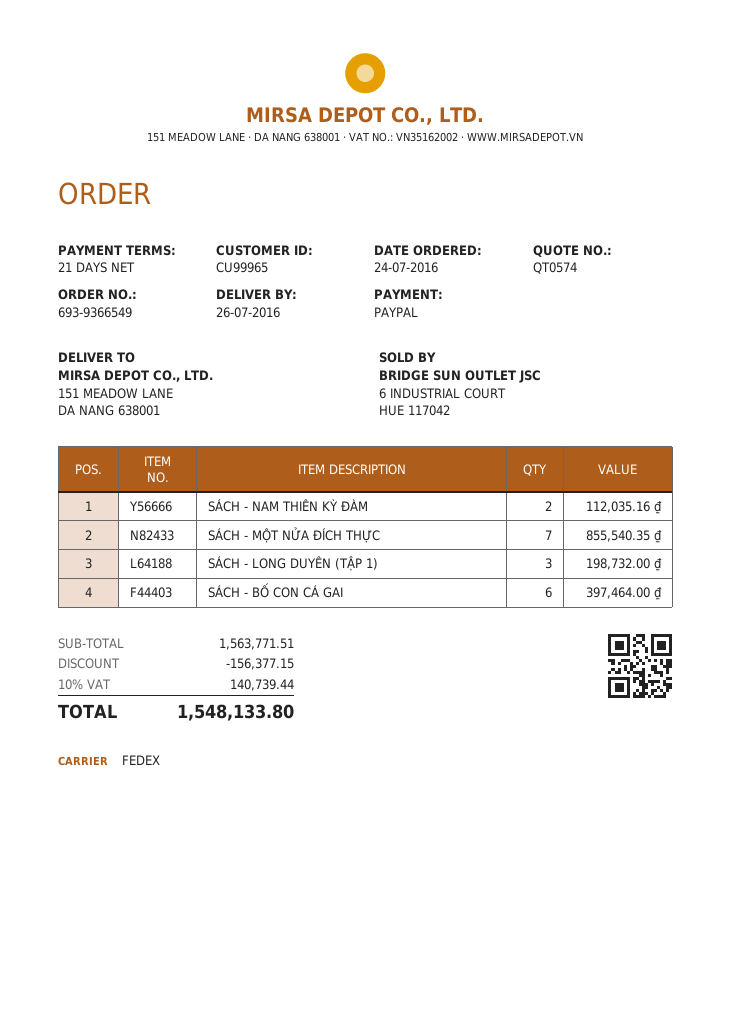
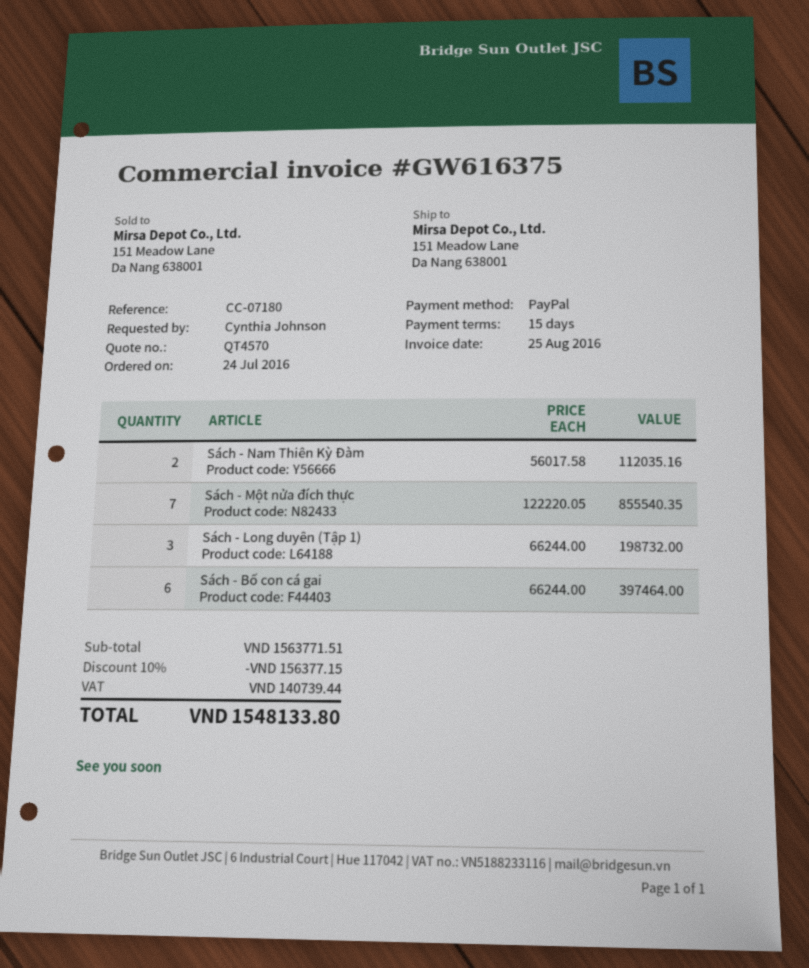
quote number: QT0574 -> QT4570
payment terms: 21 days -> 15 days

